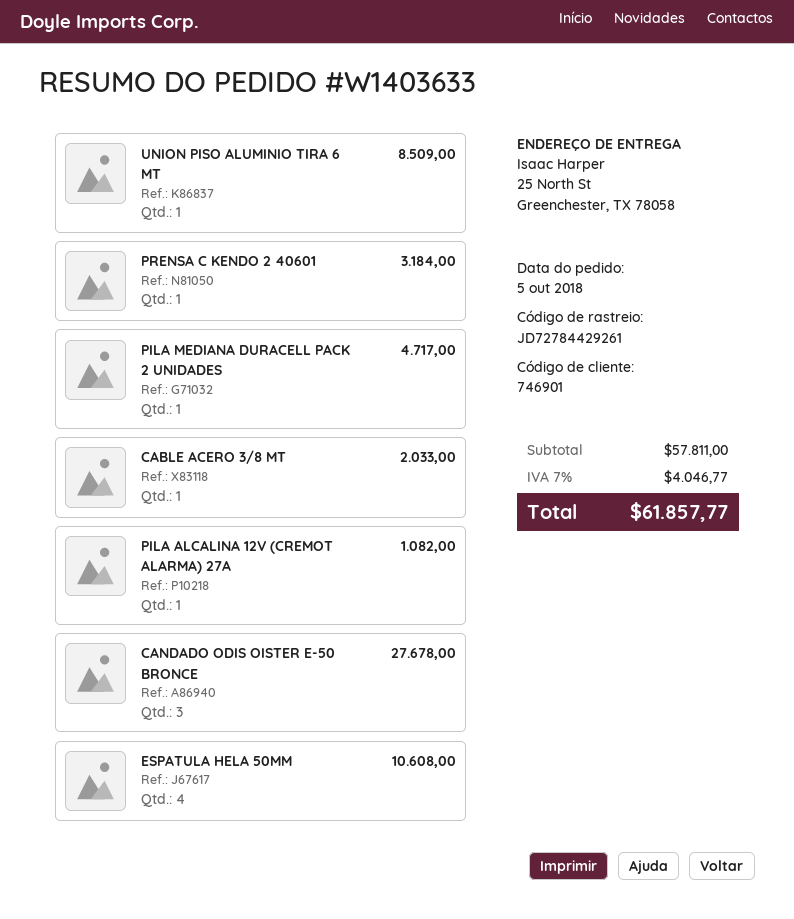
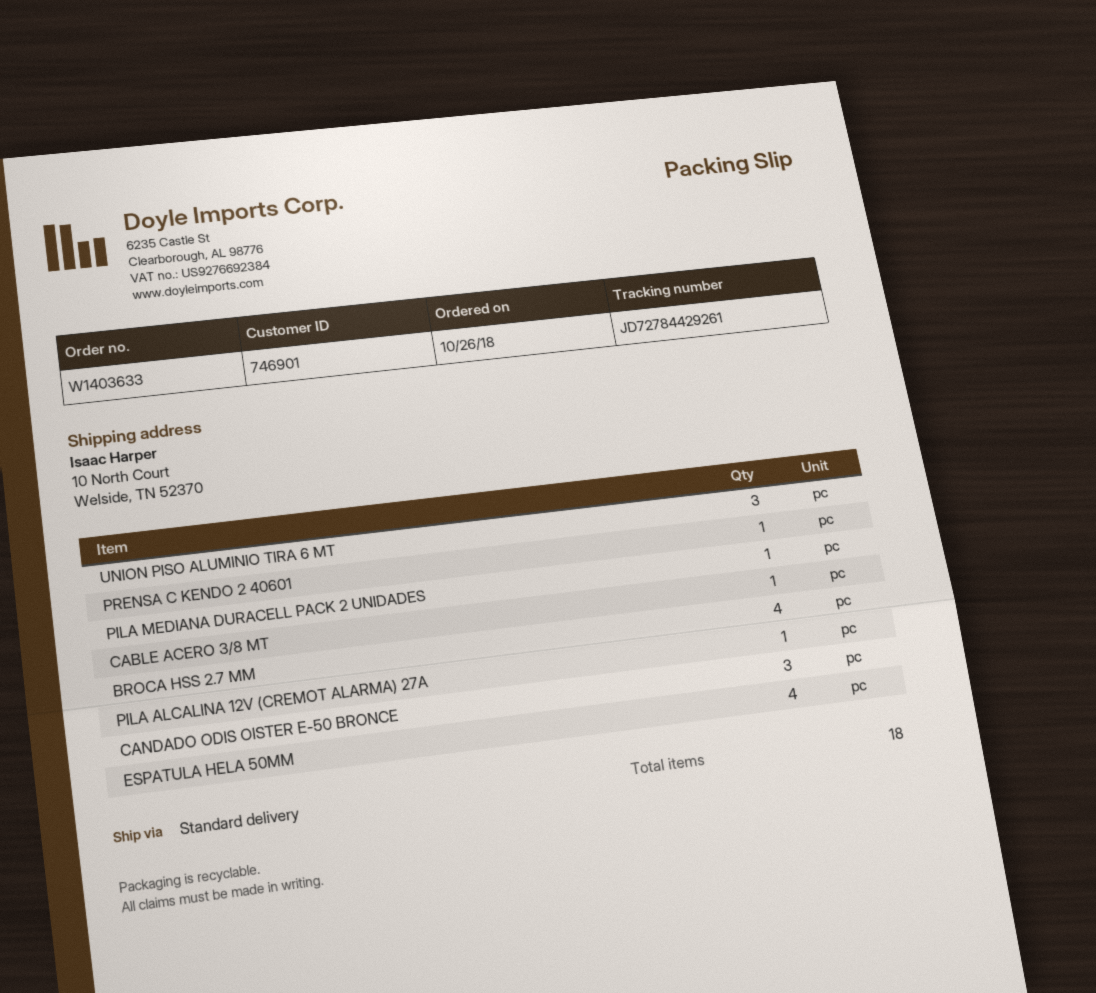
order date: 2018-10-05 -> 2018-10-26
ship to: 25 North St, Greenchester, TX 78058 -> 10 North Court, Welside, TN 52370
UNION PISO ALUMINIO TIRA 6 MT: 1 -> 3
BROCA HSS 2.7 MM: none -> 4

